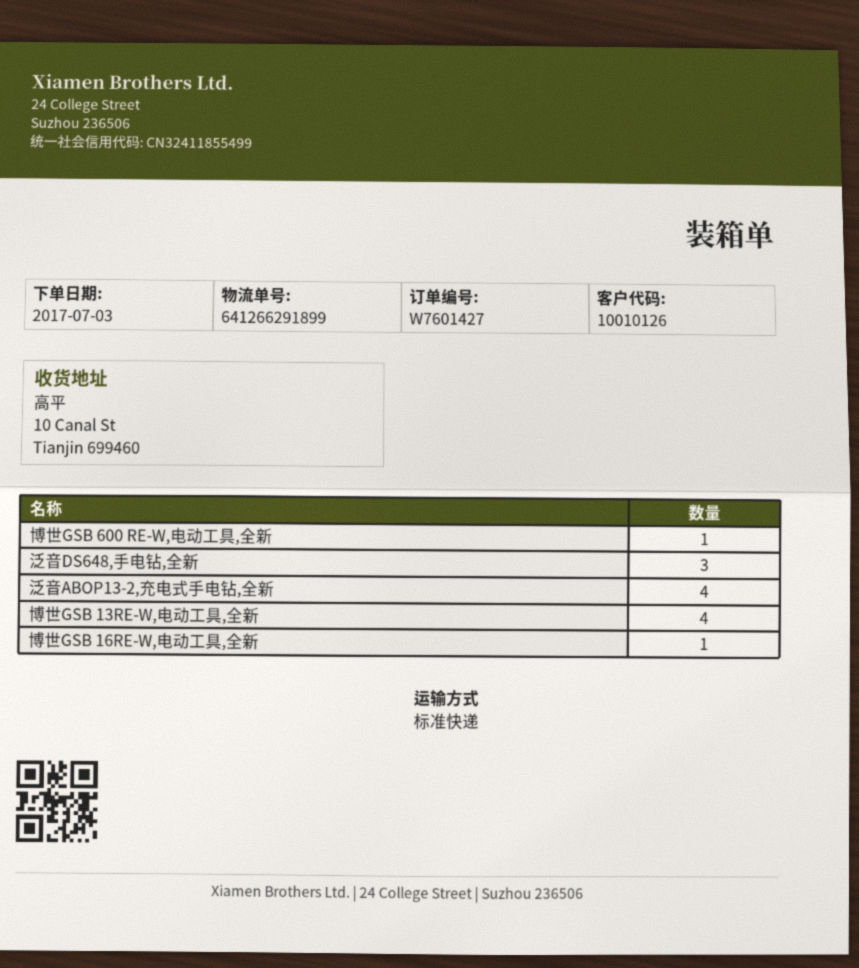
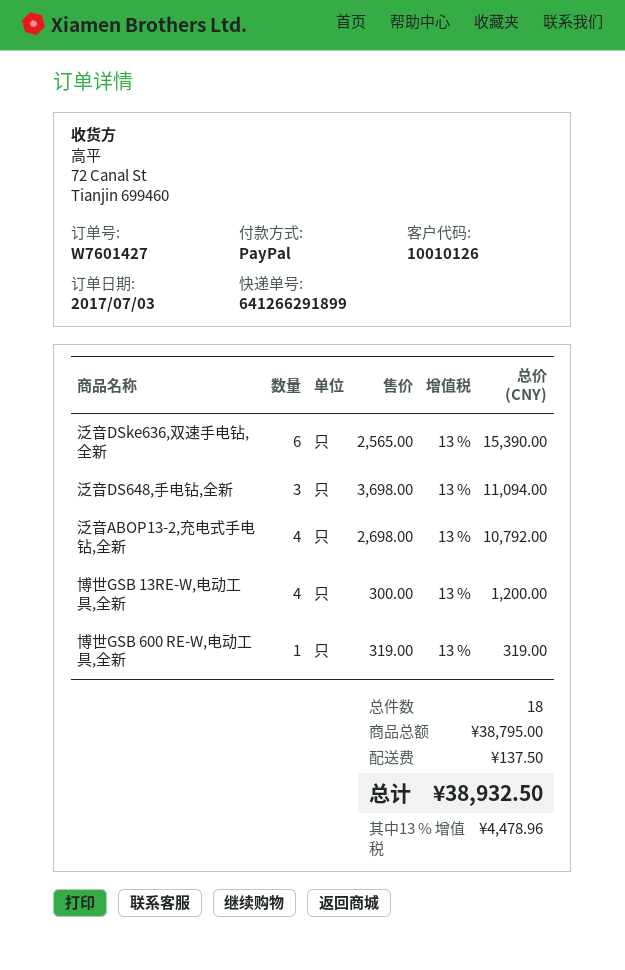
ship to: 10 Canal St, Tianjin 699460 -> 72 Canal St, Tianjin 699460
博世GSB 16RE-W,电动工具,全新: 1 -> none
泛音DSke636,双速手电钻,全新: none -> 6

